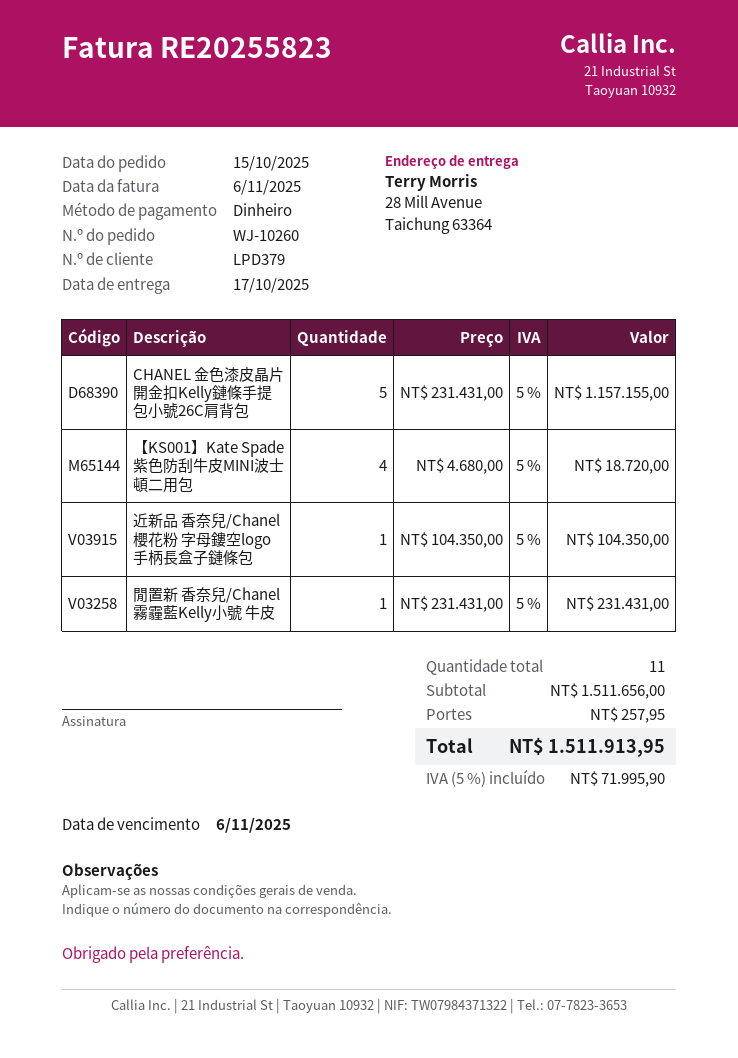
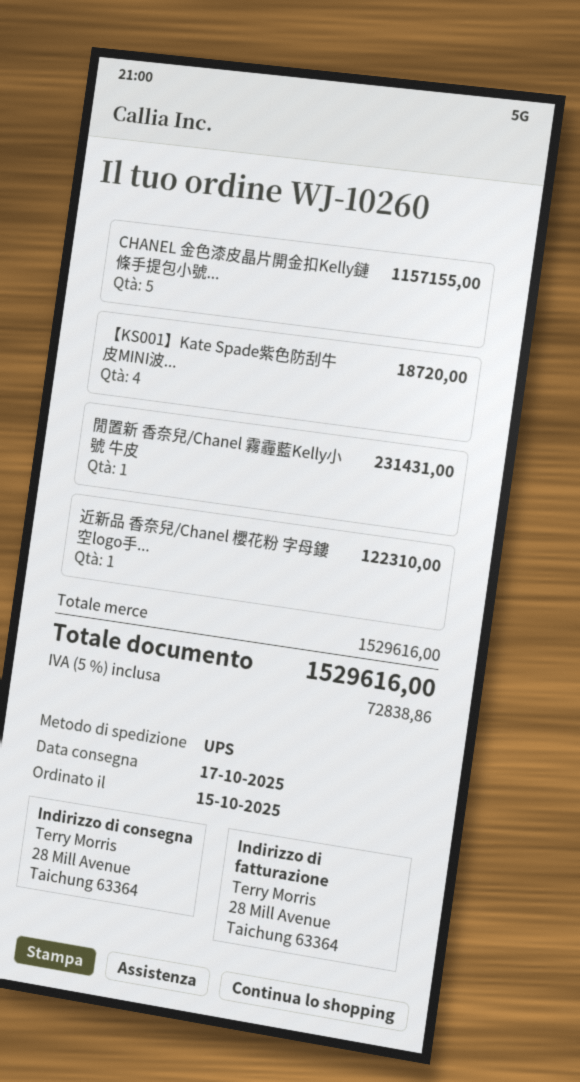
近新品 香奈兒/Chanel 櫻花粉 字母鏤空logo手柄長盒子鏈條包: 1 for 104350.00 -> 1 for 122310.00
subtotal: 1511656.00 -> 1529616.00
shipping: 257.95 -> none
tax: 5% = 71995.90 -> 5% = 72838.86
total: 1511913.95 -> 1529616.00

